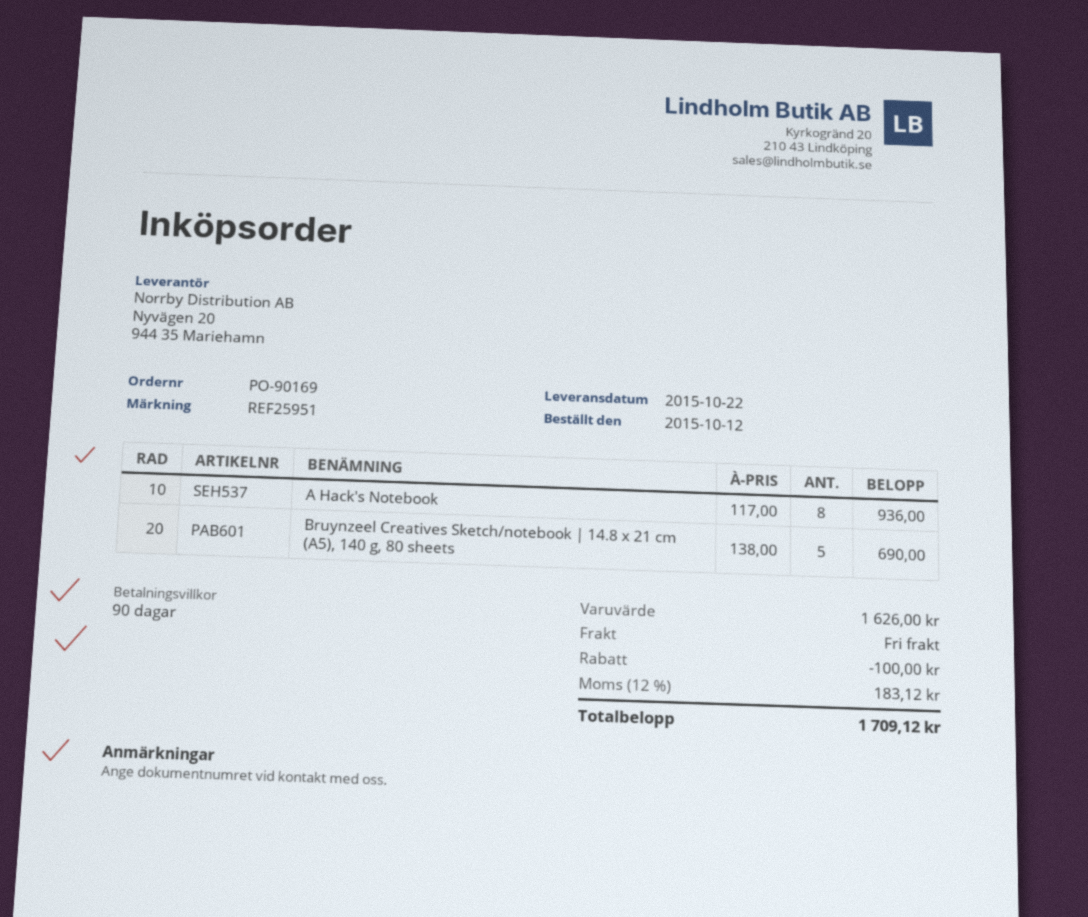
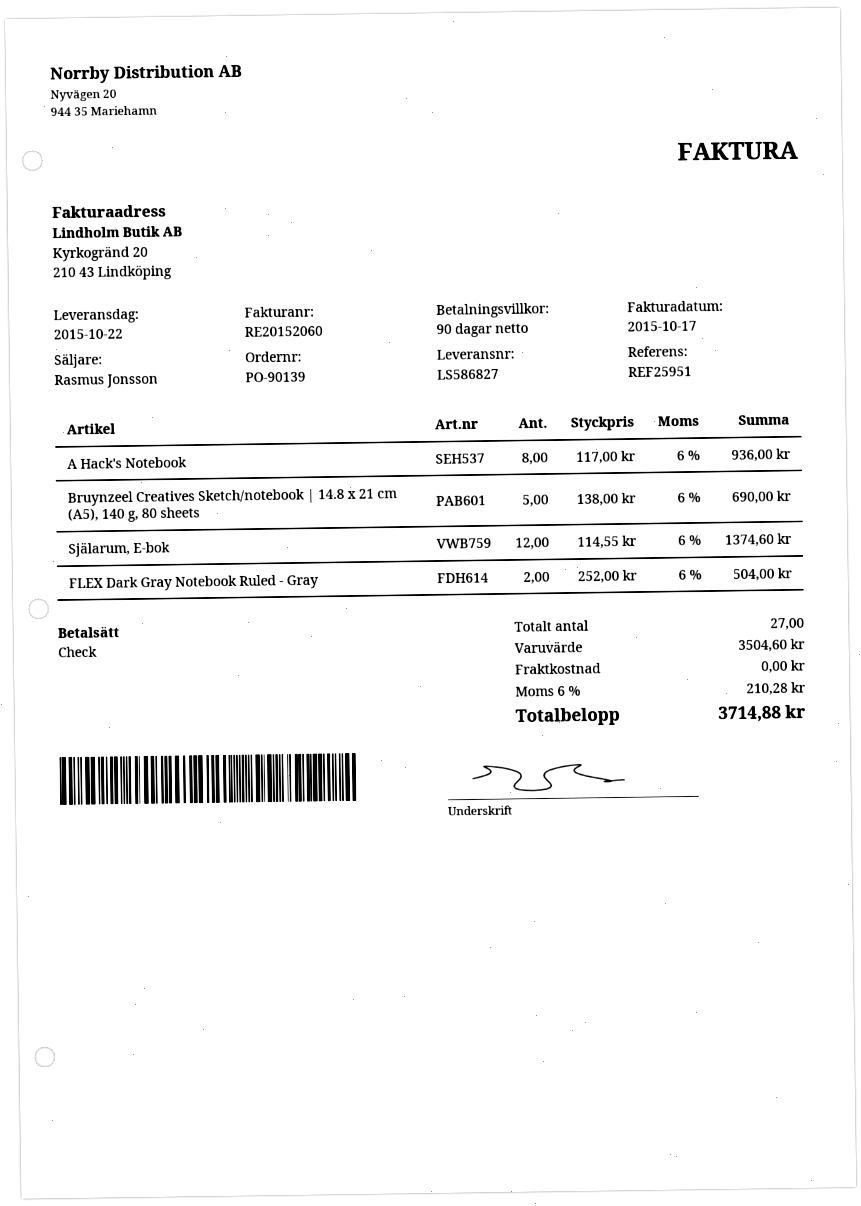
order number: PO-90169 -> PO-90139
Själarum, E-bok: none -> 12 x 114.55 = 1374.60
FLEX Dark Gray Notebook Ruled - Gray: none -> 2 x 252.00 = 504.00
subtotal: 1626.00 -> 3504.60
discount: 100.00 -> none
tax: 12% = 183.12 -> 6% = 210.28
total: 1709.12 -> 3714.88

